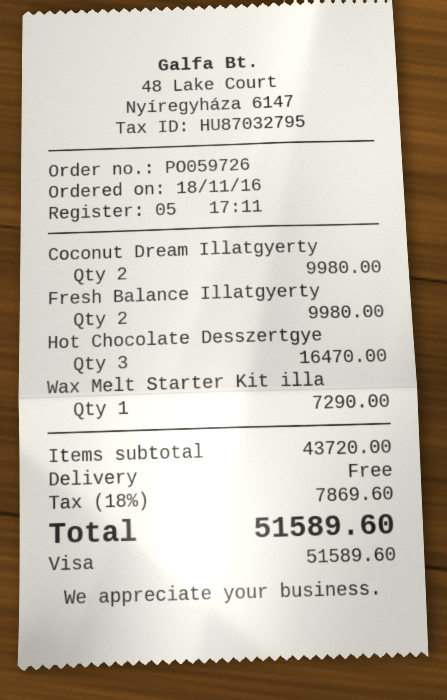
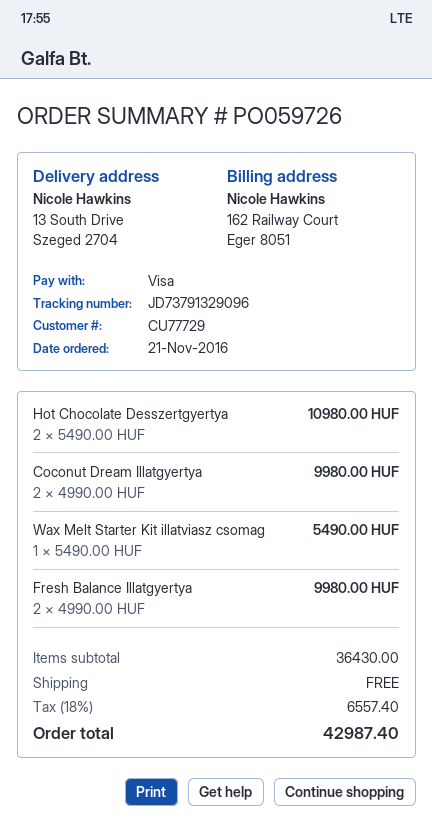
order date: 2016-11-18 -> 2016-11-21
Hot Chocolate Desszertgye: 3 for 16470.00 -> 2 for 10980.00
Wax Melt Starter Kit illa: 1 for 7290.00 -> 1 for 5490.00
subtotal: 43720.00 -> 36430.00
tax: 18% = 7869.60 -> 18% = 6557.40
total: 51589.60 -> 42987.40

